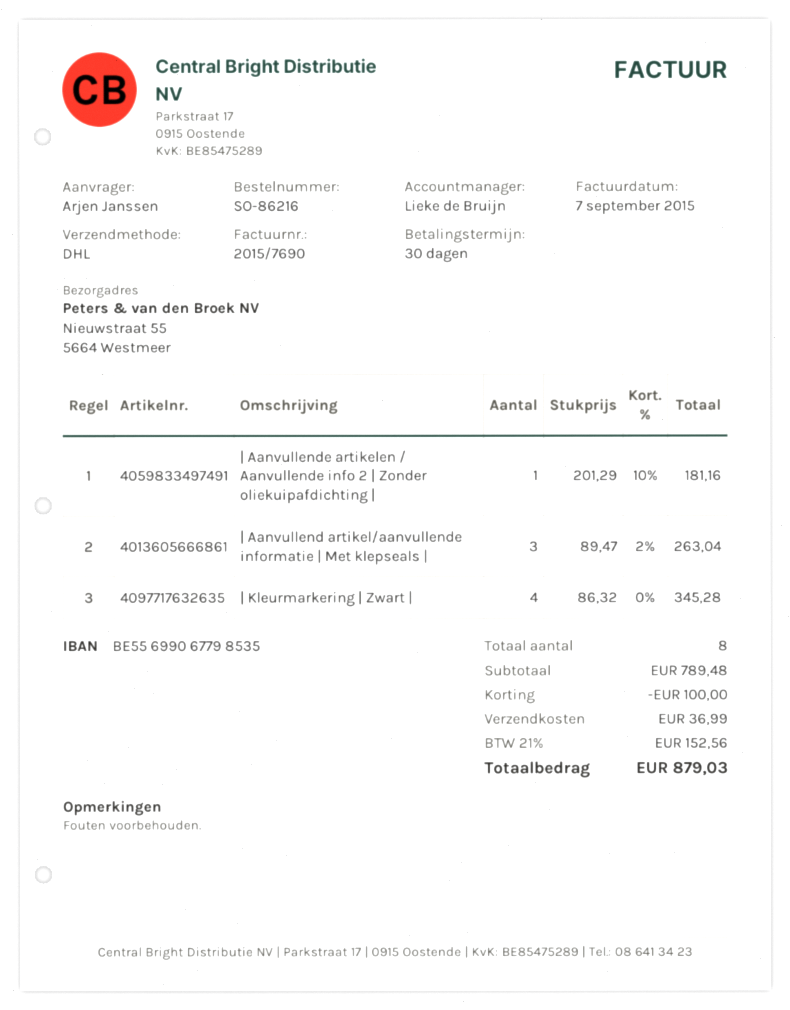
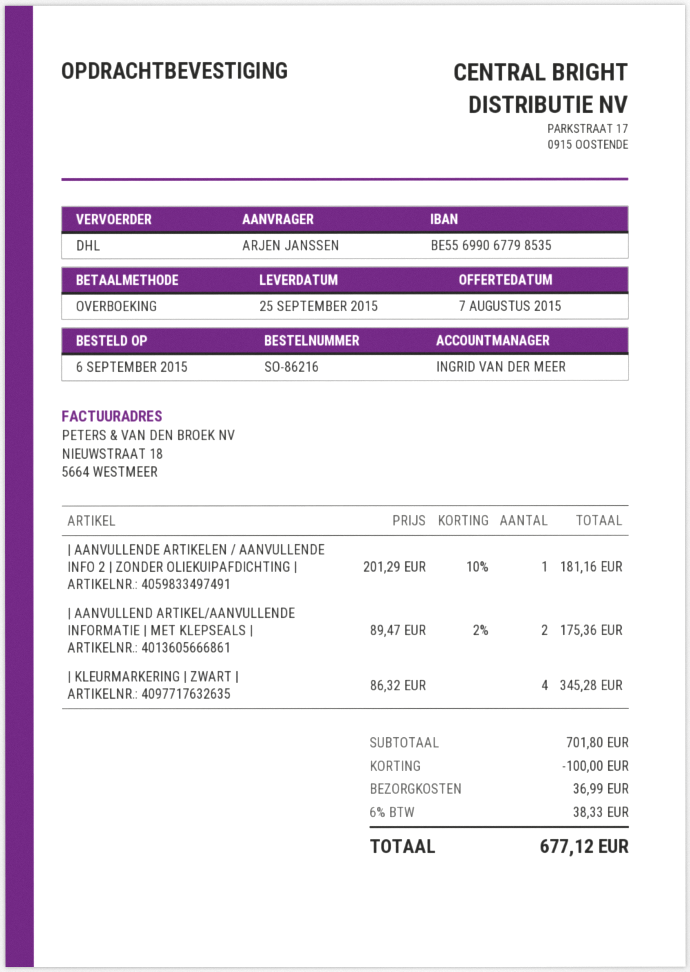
sales rep: Lieke de Bruijn -> INGRID VAN DER MEER
| Aanvullend artikel/aanvullende informatie | Met klepseals |: 3 x 89.47 - 2% = 263.04 -> 2 x 89.47 - 2% = 175.36
subtotal: 789.48 -> 701.80
tax: 21% = 152.56 -> 6% = 38.33
total: 879.03 -> 677.12

